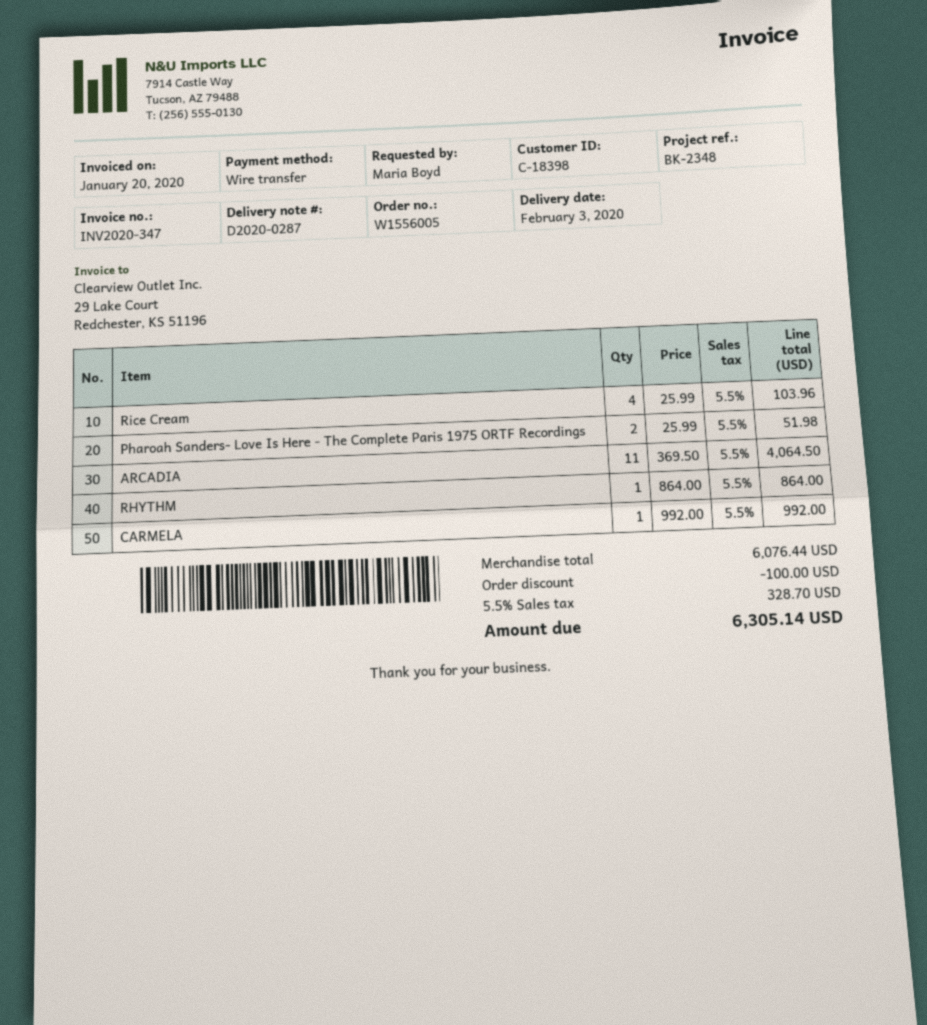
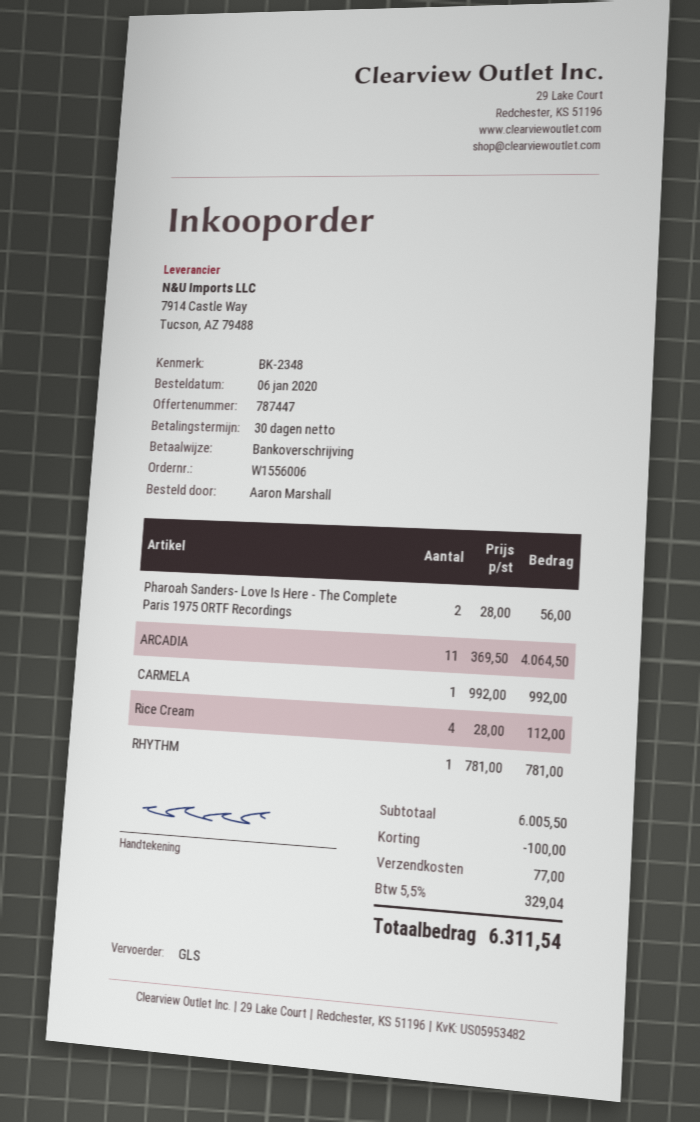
order number: W1556005 -> W1556006
ordered by: Maria Boyd -> Aaron Marshall
Rice Cream: 4 x 25.99 = 103.96 -> 4 x 28.00 = 112.00
Pharoah Sanders- Love Is Here - The Complete Paris 1975 ORTF Recordings: 2 x 25.99 = 51.98 -> 2 x 28.00 = 56.00
RHYTHM: 1 x 864.00 = 864.00 -> 1 x 781.00 = 781.00
subtotal: 6076.44 -> 6005.50
shipping: none -> 77.00
tax: 5.5% = 328.70 -> 5.5% = 329.04
total: 6305.14 -> 6311.54

